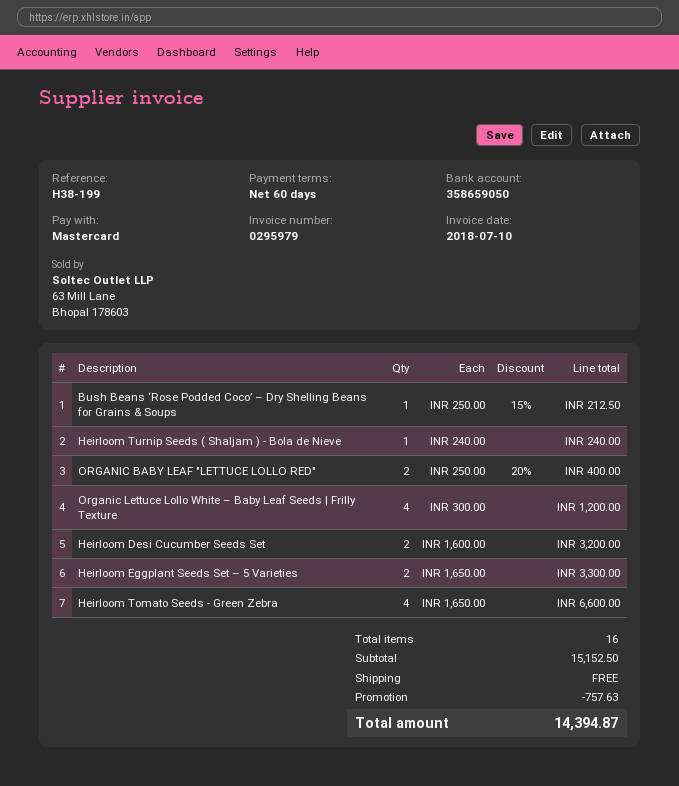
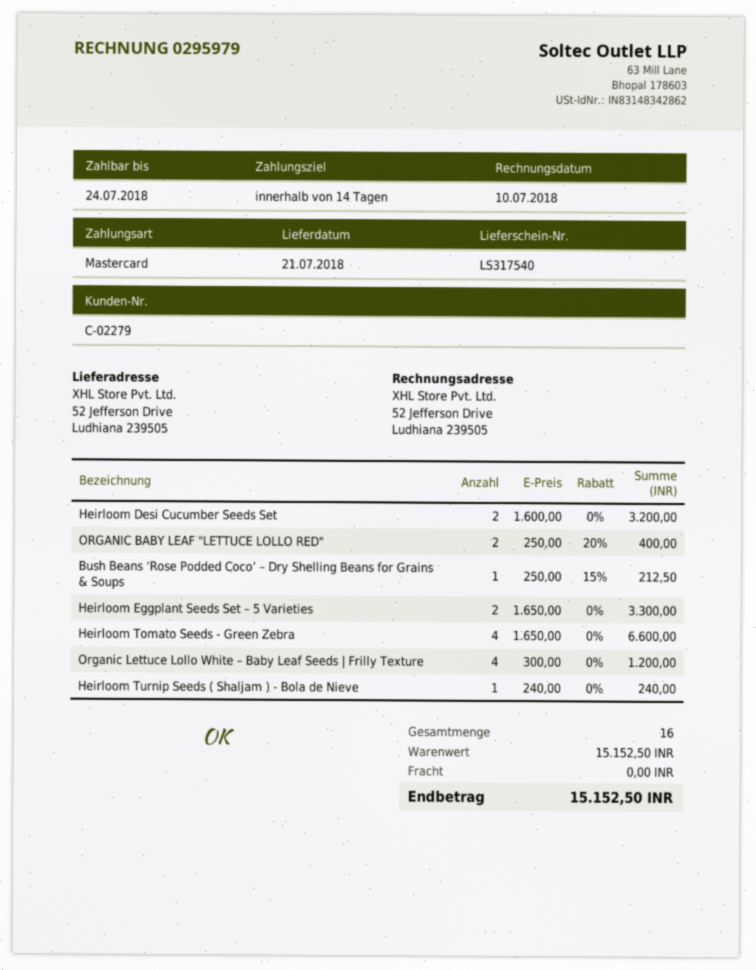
payment terms: 60 days -> 14 days
discount: 757.63 -> none
total: 14394.87 -> 15152.50

